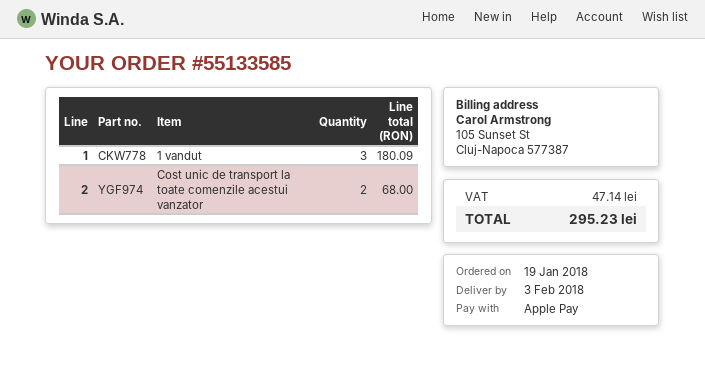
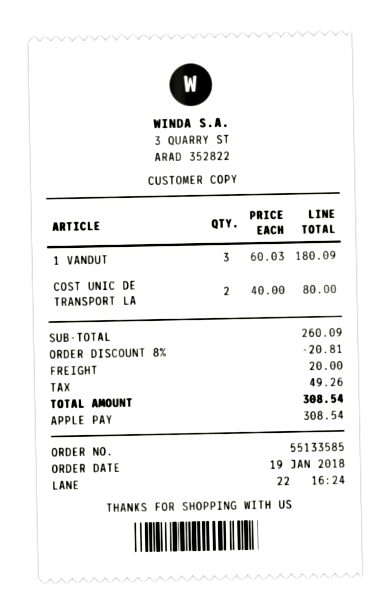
Cost unic de transport la toate comenzile acestui vanzator: 2 for 68.00 -> 2 for 80.00
discount: none -> 8% = 20.81
shipping: none -> 20.00
tax: 47.14 -> 49.26
total: 295.23 -> 308.54

